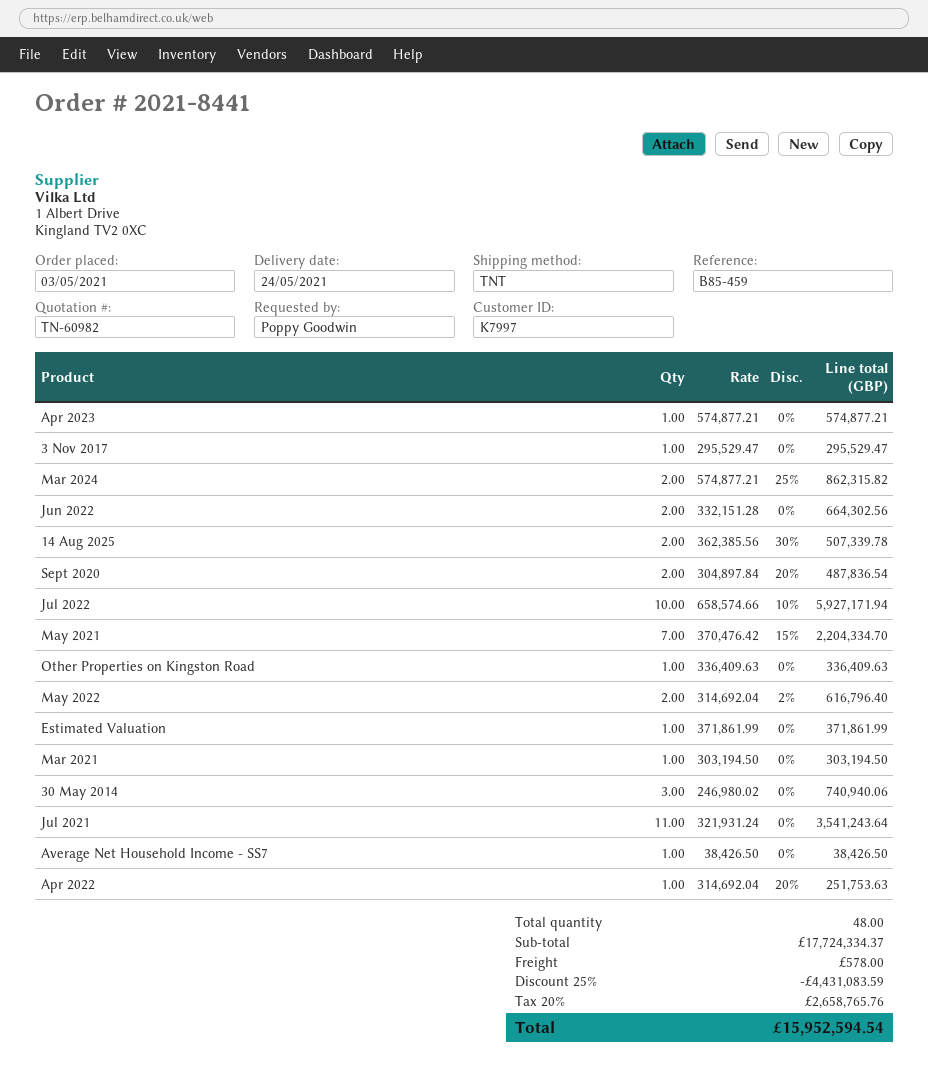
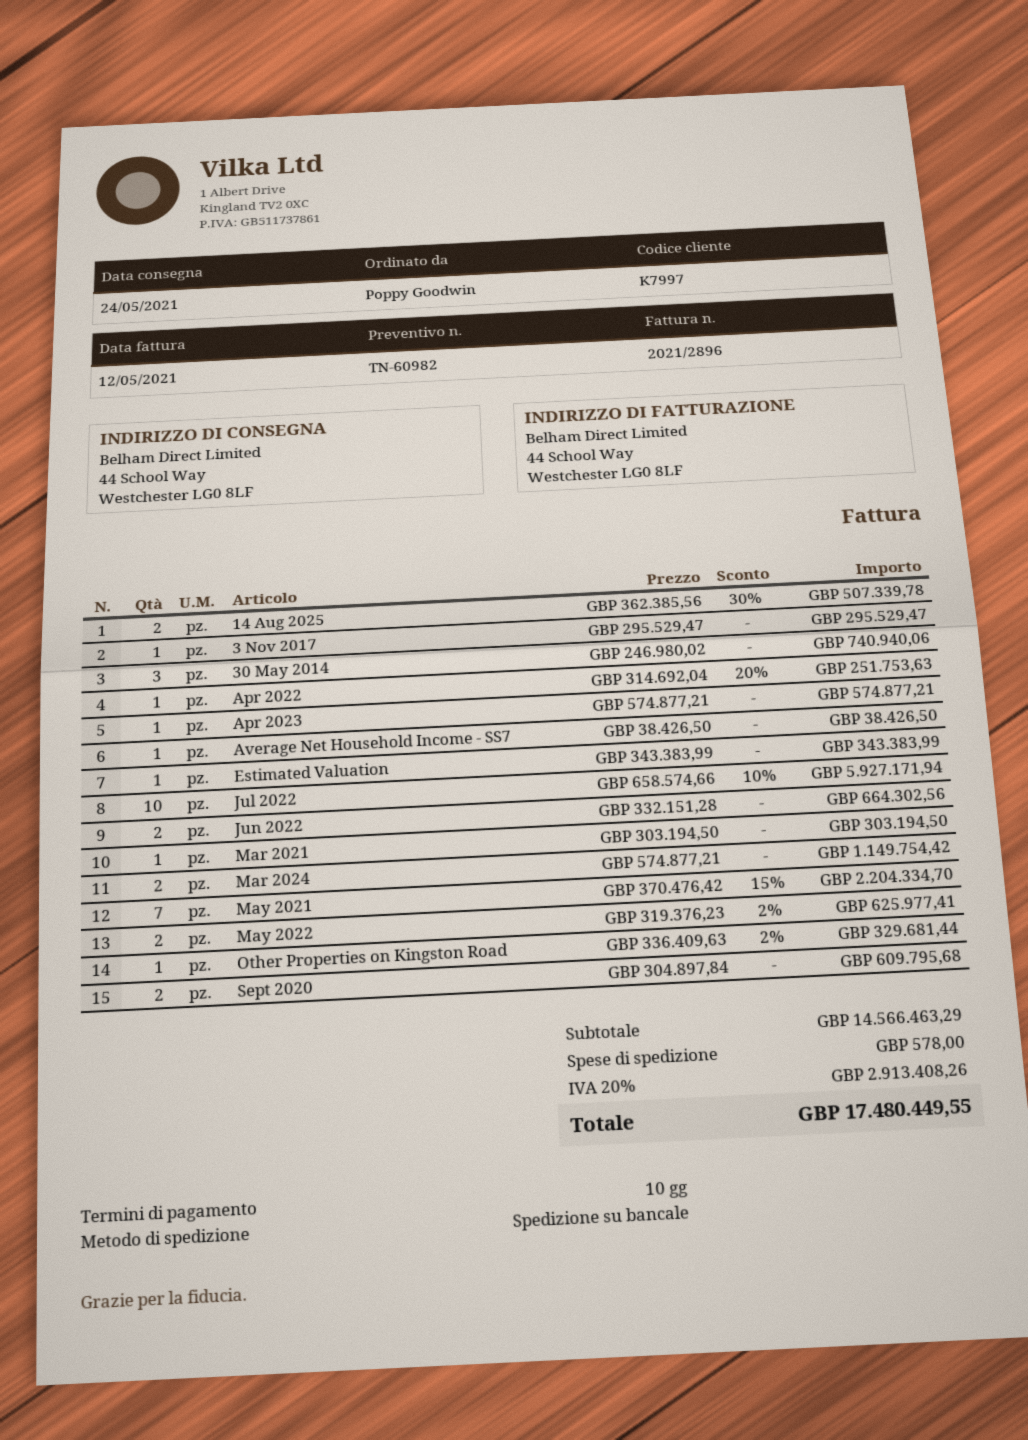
shipping method: TNT -> pallet freight
Mar 2024: 2 x 574877.21 - 25% = 862315.82 -> 2 x 574877.21 = 1149754.42
Sept 2020: 2 x 304897.84 - 20% = 487836.54 -> 2 x 304897.84 = 609795.68
Other Properties on Kingston Road: 1 x 336409.63 = 336409.63 -> 1 x 336409.63 - 2% = 329681.44
May 2022: 2 x 314692.04 - 2% = 616796.40 -> 2 x 319376.23 - 2% = 625977.41
Estimated Valuation: 1 x 371861.99 = 371861.99 -> 1 x 343383.99 = 343383.99
Jul 2021: 11 x 321931.24 = 3541243.64 -> none
subtotal: 17724334.37 -> 14566463.29
discount: 25% = 4431083.59 -> none
tax: 20% = 2658765.76 -> 20% = 2913408.26
total: 15952594.54 -> 17480449.55

